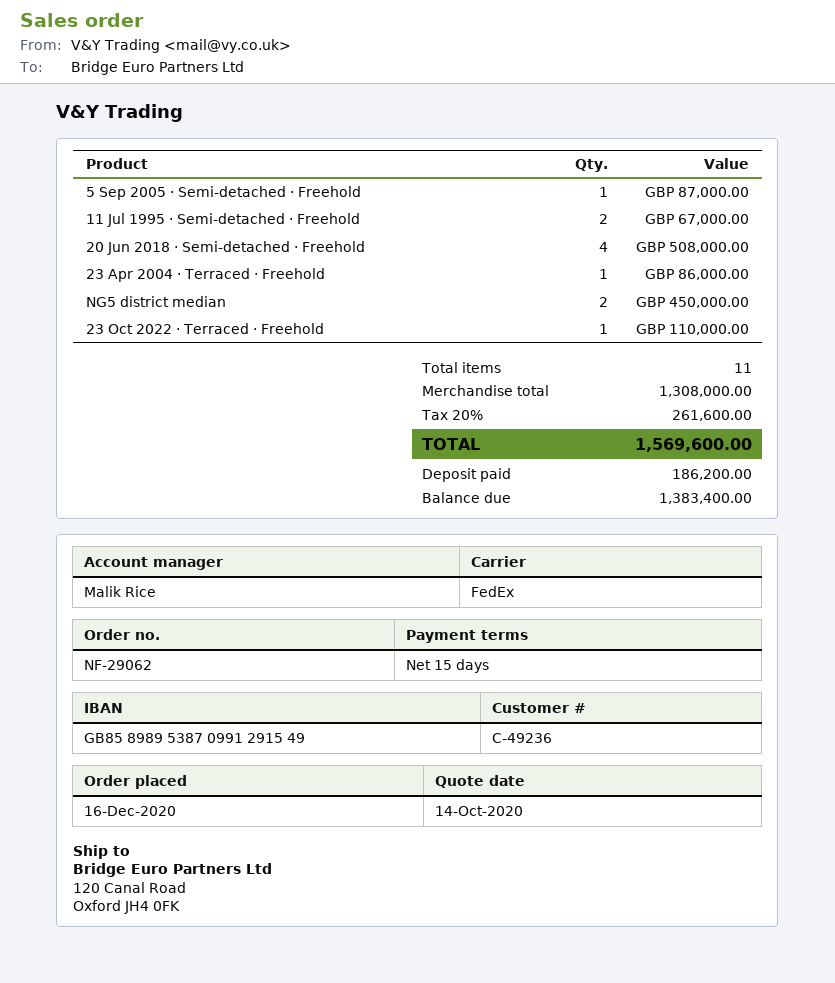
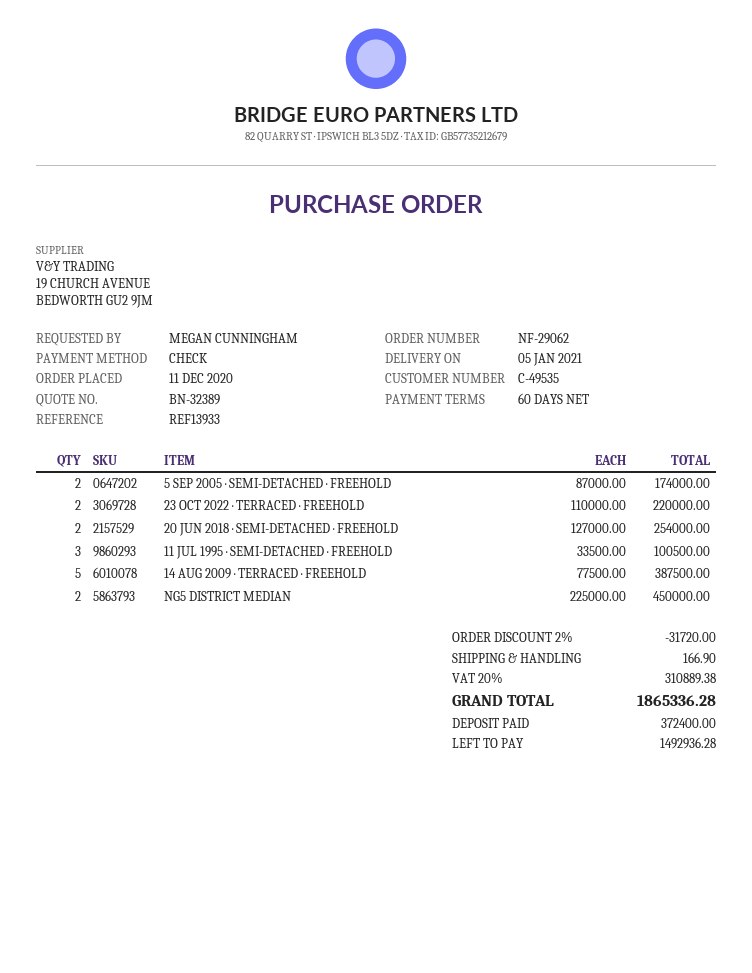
order date: 2020-12-16 -> 2020-12-11
payment terms: 15 days -> 60 days
customer number: C-49236 -> C-49535
5 Sep 2005 · Semi-detached · Freehold: 1 for 87000.00 -> 2 for 174000.00
11 Jul 1995 · Semi-detached · Freehold: 2 for 67000.00 -> 3 for 100500.00
20 Jun 2018 · Semi-detached · Freehold: 4 for 508000.00 -> 2 for 254000.00
23 Apr 2004 · Terraced · Freehold: 1 for 86000.00 -> none
23 Oct 2022 · Terraced · Freehold: 1 for 110000.00 -> 2 for 220000.00
14 AUG 2009 · TERRACED · FREEHOLD: none -> 5 for 387500.00
discount: none -> 2% = 31720.00
shipping: none -> 166.90
tax: 20% = 261600.00 -> 20% = 310889.38
total: 1569600.00 -> 1865336.28
deposit: 186200.00 -> 372400.00
balance: 1383400.00 -> 1492936.28

